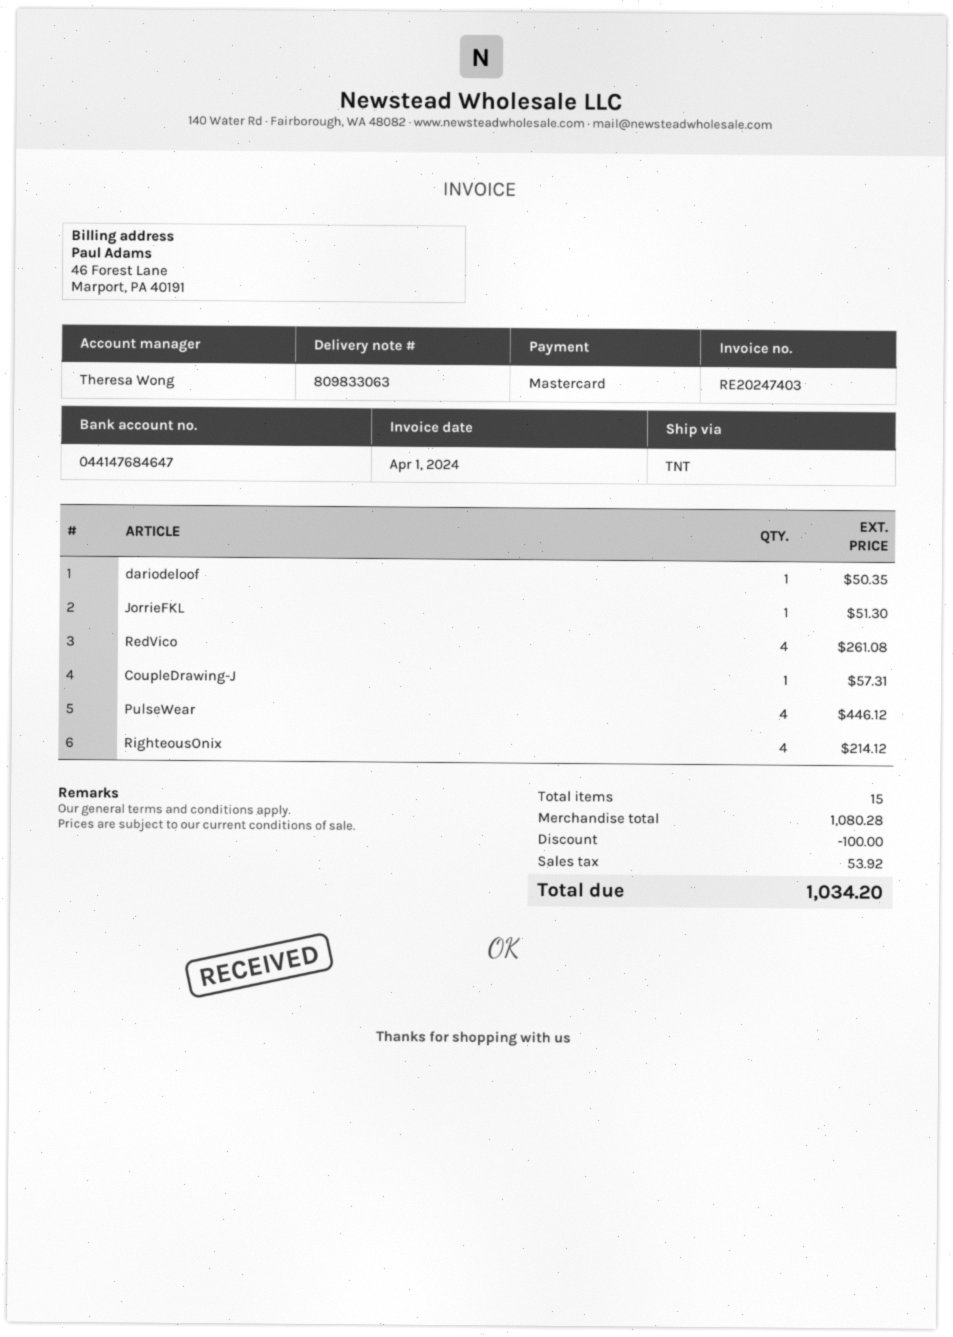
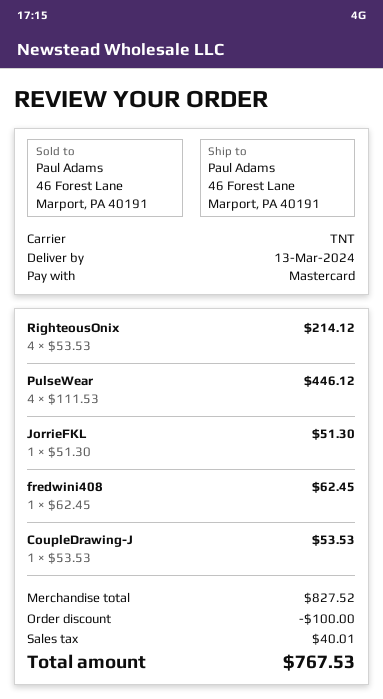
dariodeloof: 1 for 50.35 -> none
RedVico: 4 for 261.08 -> none
CoupleDrawing-J: 1 for 57.31 -> 1 for 53.53
fredwini408: none -> 1 for 62.45
subtotal: 1080.28 -> 827.52
tax: 53.92 -> 40.01
total: 1034.20 -> 767.53

